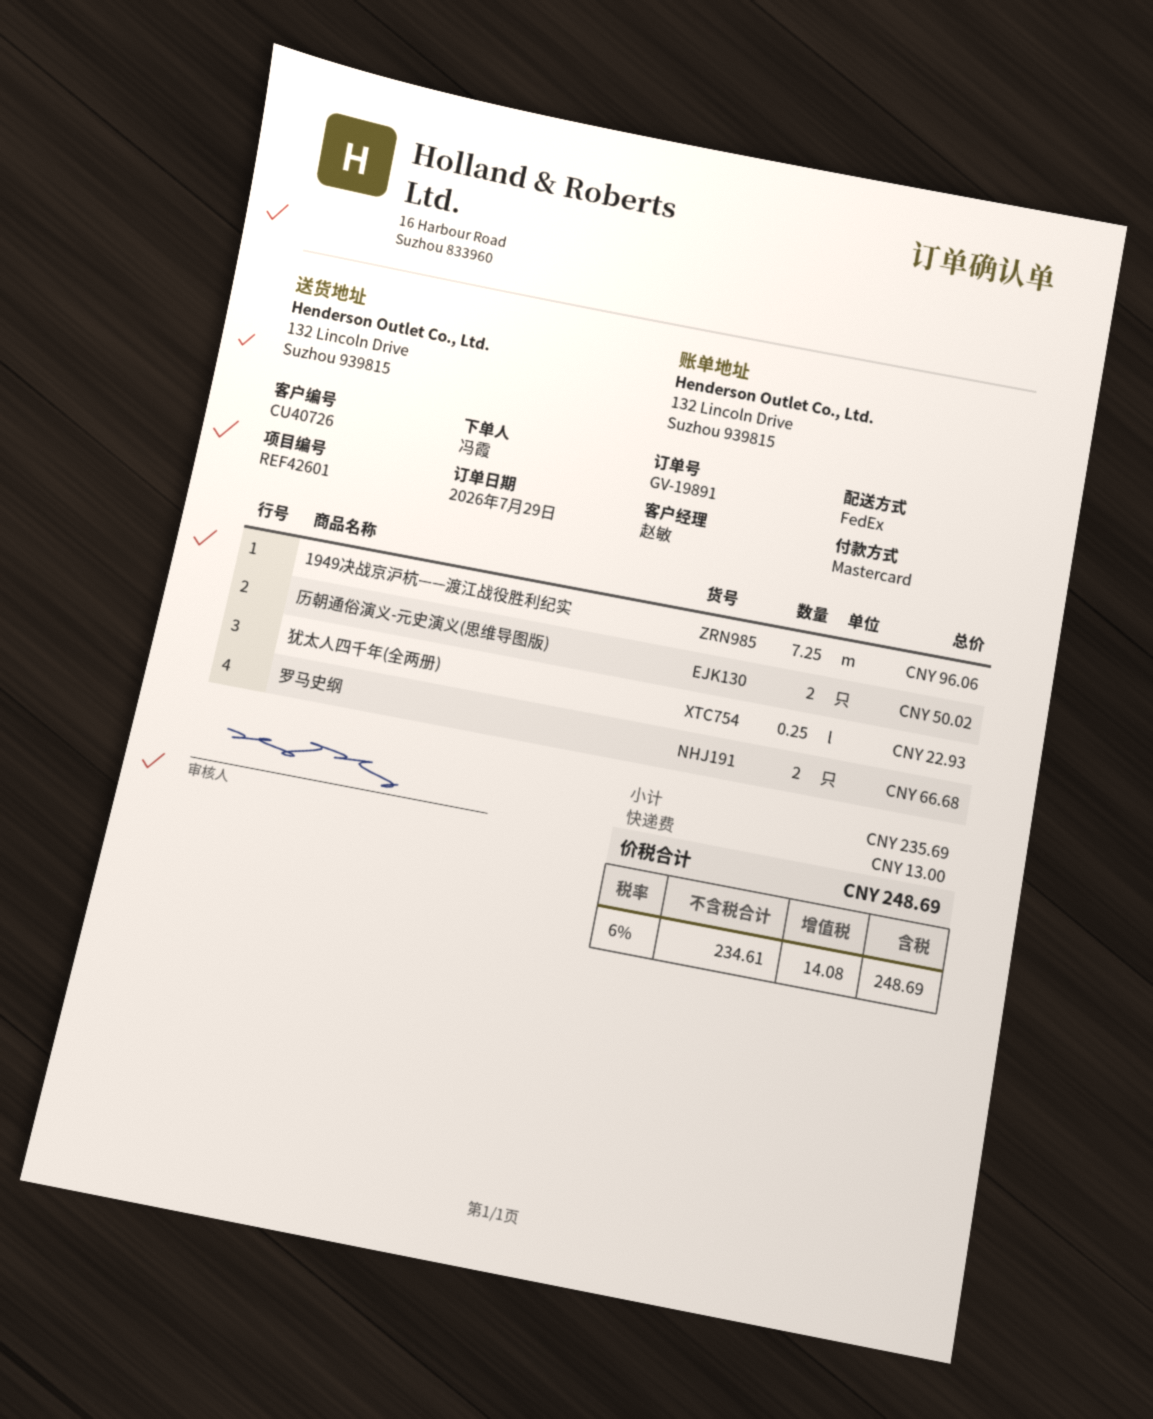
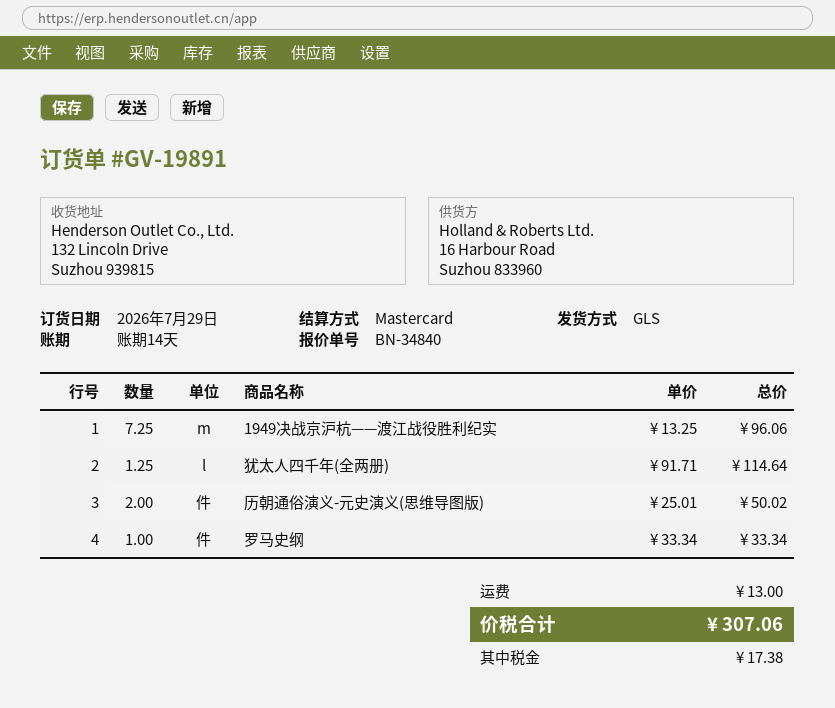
shipping method: FedEx -> GLS
犹太人四千年(全两册): 0.25 for 22.93 -> 1.25 for 114.64
罗马史纲: 2 for 66.68 -> 1 for 33.34
tax: 14.08 -> 17.38
total: 248.69 -> 307.06

